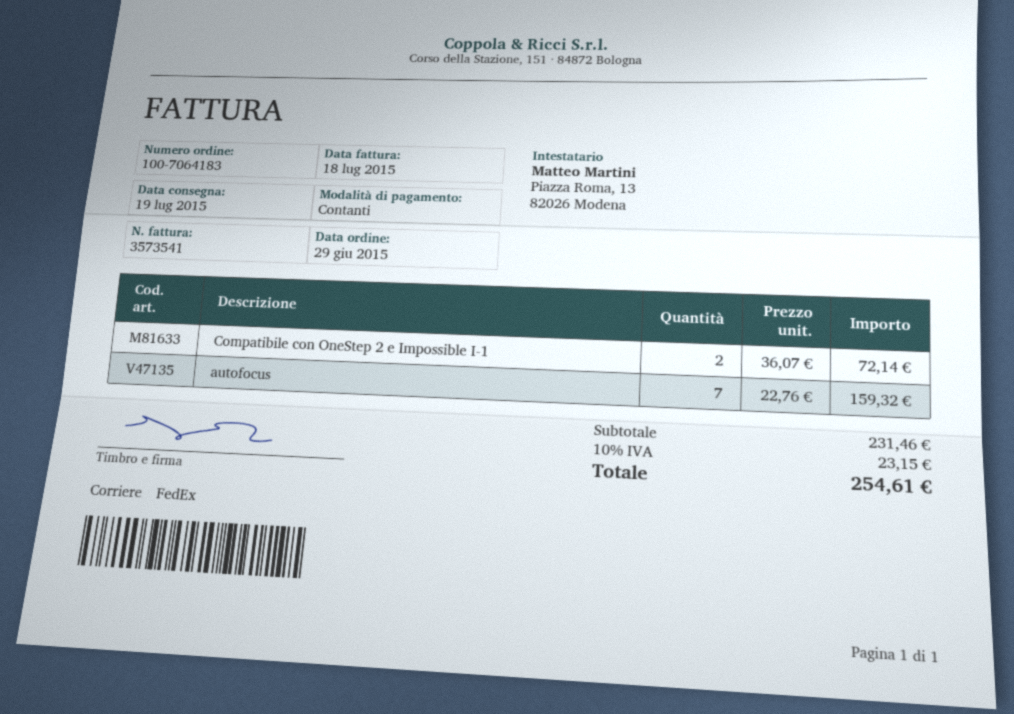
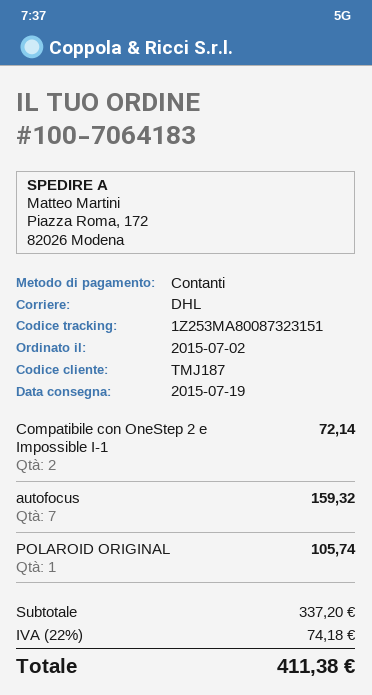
order date: 2015-06-29 -> 2015-07-02
shipping method: FedEx -> DHL
POLAROID ORIGINAL: none -> 1 for 105.74
subtotal: 231.46 -> 337.20
tax: 10% = 23.15 -> 22% = 74.18
total: 254.61 -> 411.38

